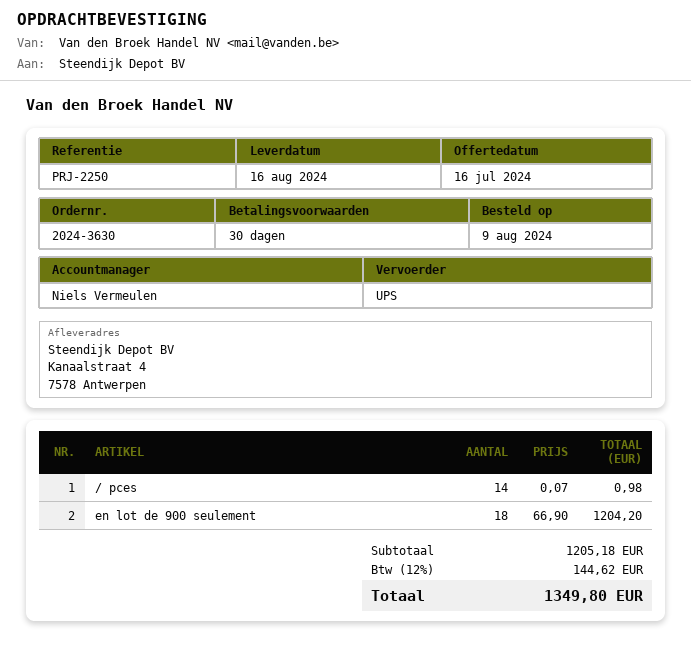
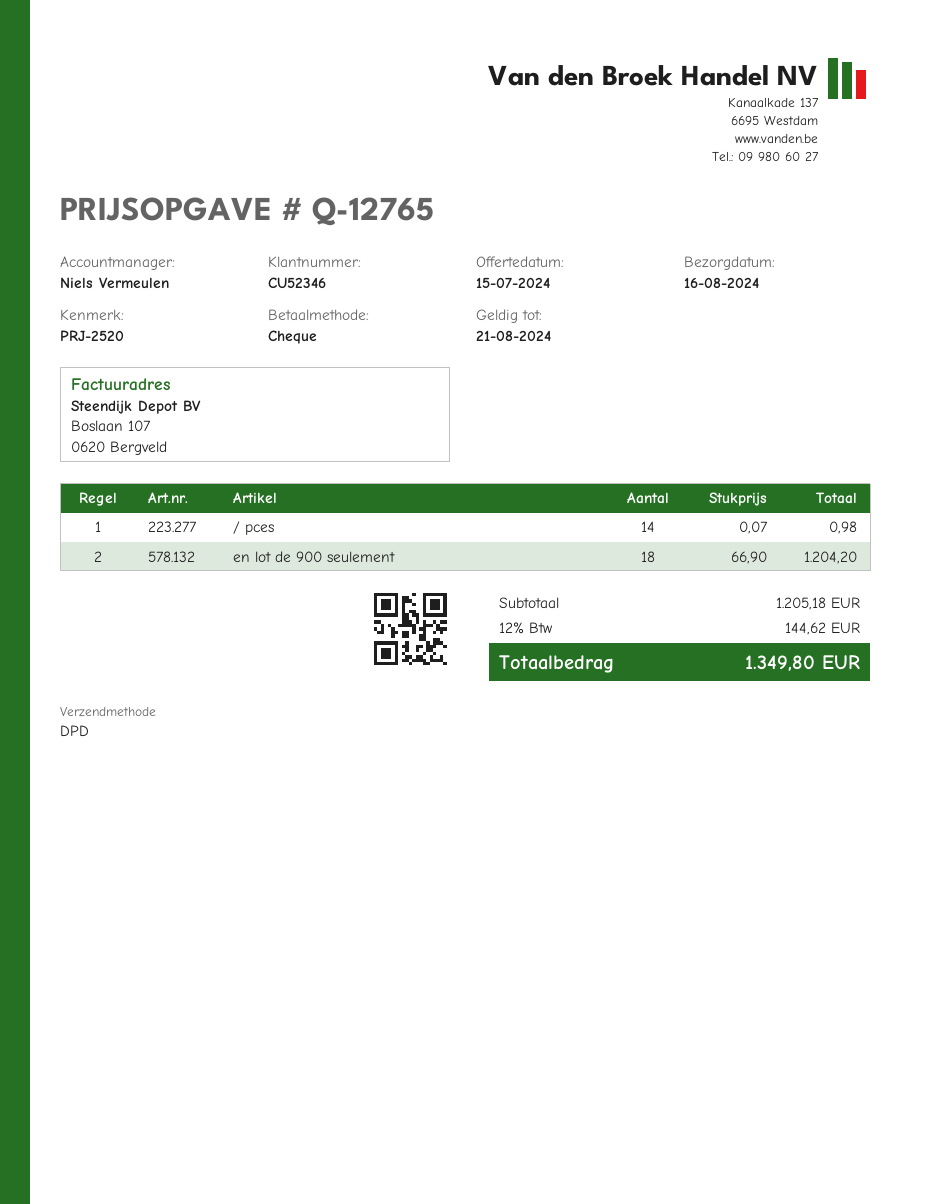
quote date: 2024-07-16 -> 2024-07-15
reference: PRJ-2250 -> PRJ-2520
shipping method: UPS -> DPD

